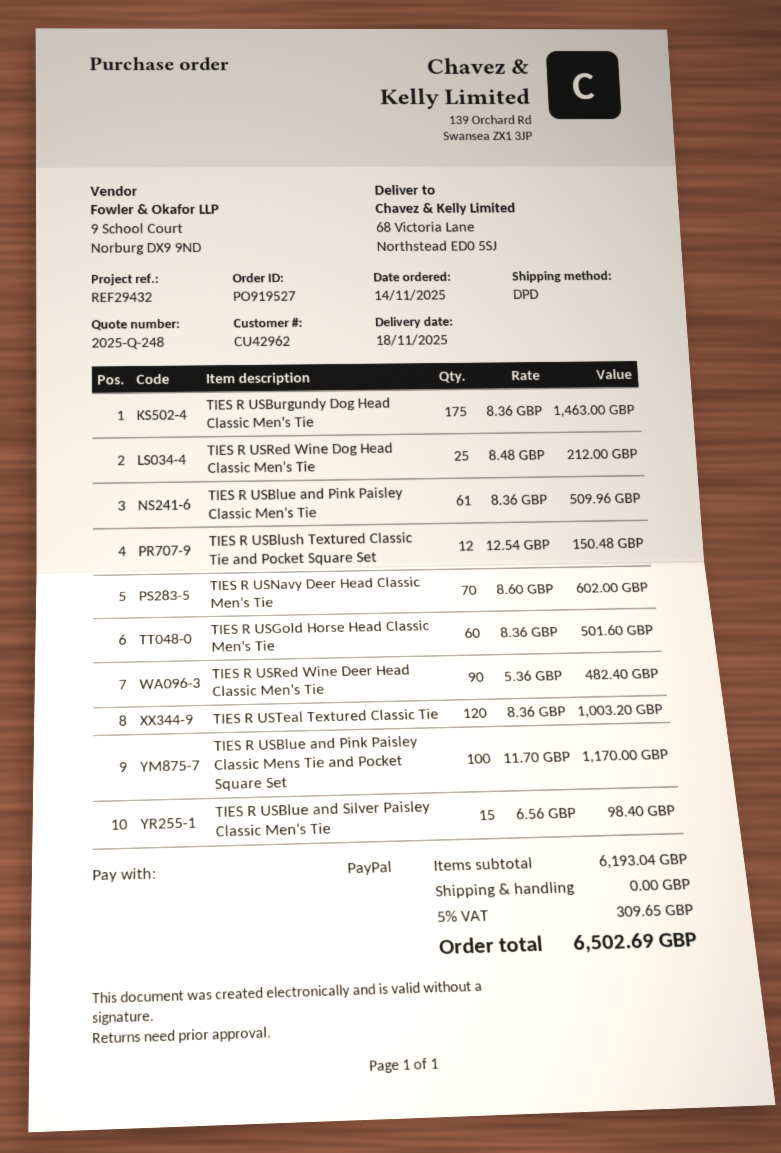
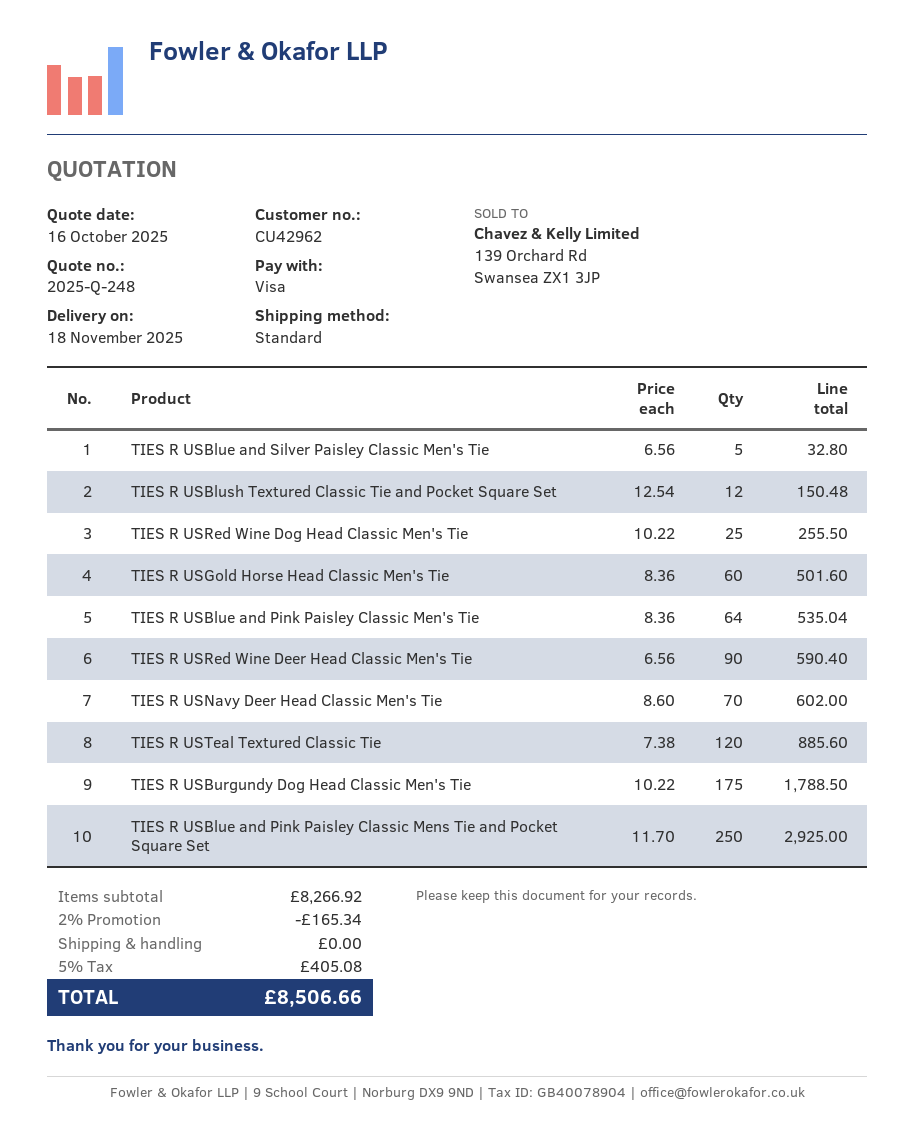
payment method: PayPal -> Visa
shipping method: DPD -> standard
TIES R USBurgundy Dog Head Classic Men's Tie: 175 x 8.36 = 1463.00 -> 175 x 10.22 = 1788.50
TIES R USRed Wine Dog Head Classic Men's Tie: 25 x 8.48 = 212.00 -> 25 x 10.22 = 255.50
TIES R USBlue and Pink Paisley Classic Men's Tie: 61 x 8.36 = 509.96 -> 64 x 8.36 = 535.04
TIES R USRed Wine Deer Head Classic Men's Tie: 90 x 5.36 = 482.40 -> 90 x 6.56 = 590.40
TIES R USTeal Textured Classic Tie: 120 x 8.36 = 1003.20 -> 120 x 7.38 = 885.60
TIES R USBlue and Pink Paisley Classic Mens Tie and Pocket Square Set: 100 x 11.70 = 1170.00 -> 250 x 11.70 = 2925.00
TIES R USBlue and Silver Paisley Classic Men's Tie: 15 x 6.56 = 98.40 -> 5 x 6.56 = 32.80
subtotal: 6193.04 -> 8266.92
discount: none -> 2% = 165.34
tax: 5% = 309.65 -> 5% = 405.08
total: 6502.69 -> 8506.66

